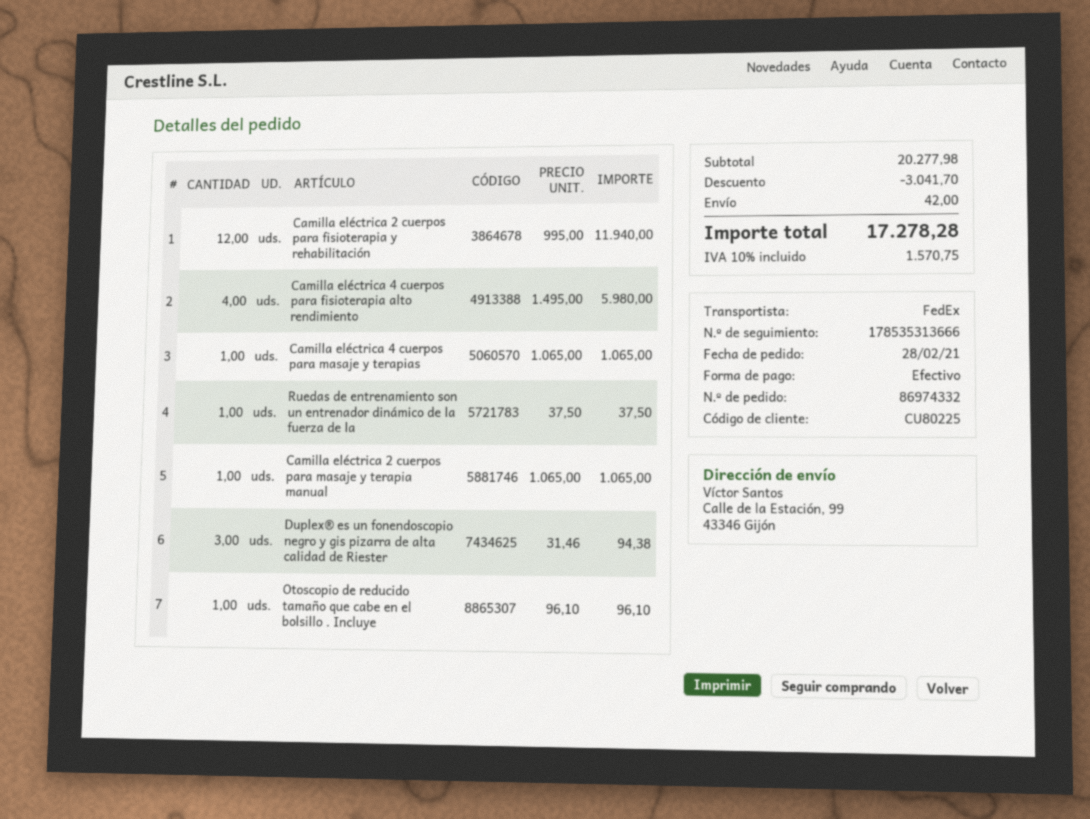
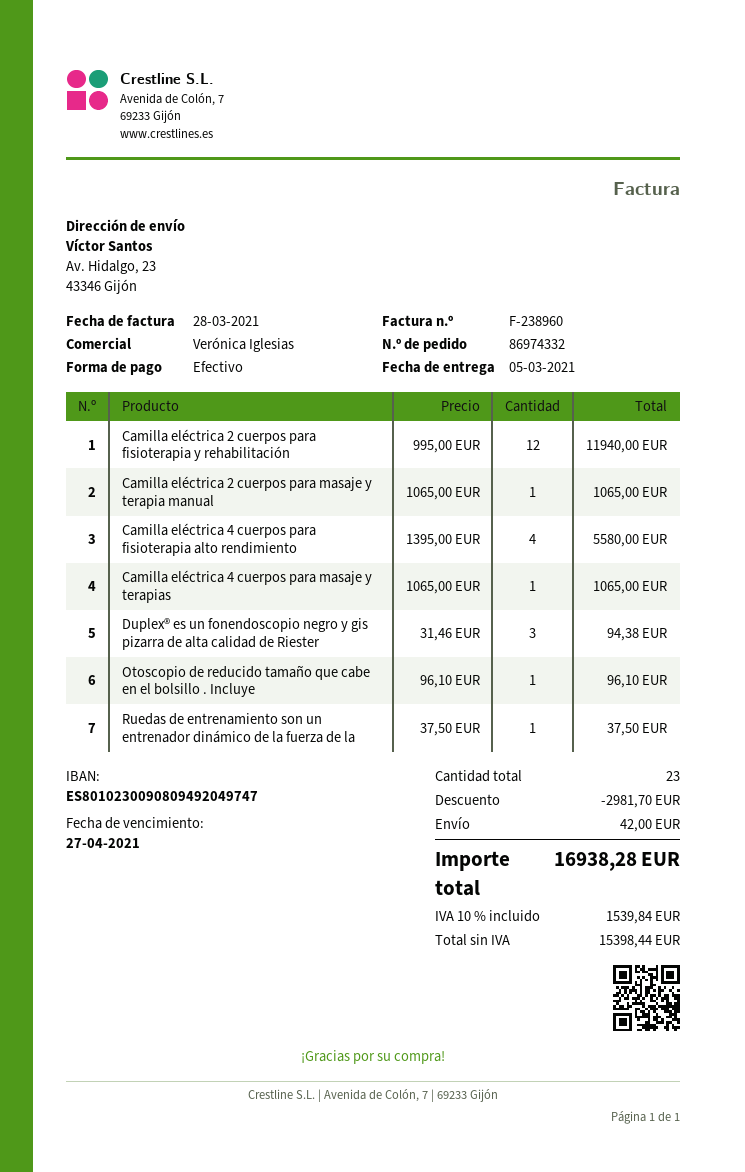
ship to: Calle de la Estación, 99, 43346 Gijón -> Av. Hidalgo, 23, 43346 Gijón
Camilla eléctrica 4 cuerpos para fisioterapia alto rendimiento: 4 x 1495.00 = 5980.00 -> 4 x 1395.00 = 5580.00
discount: 3041.70 -> 2981.70
tax: 10% = 1570.75 -> 10% = 1539.84
total: 17278.28 -> 16938.28

